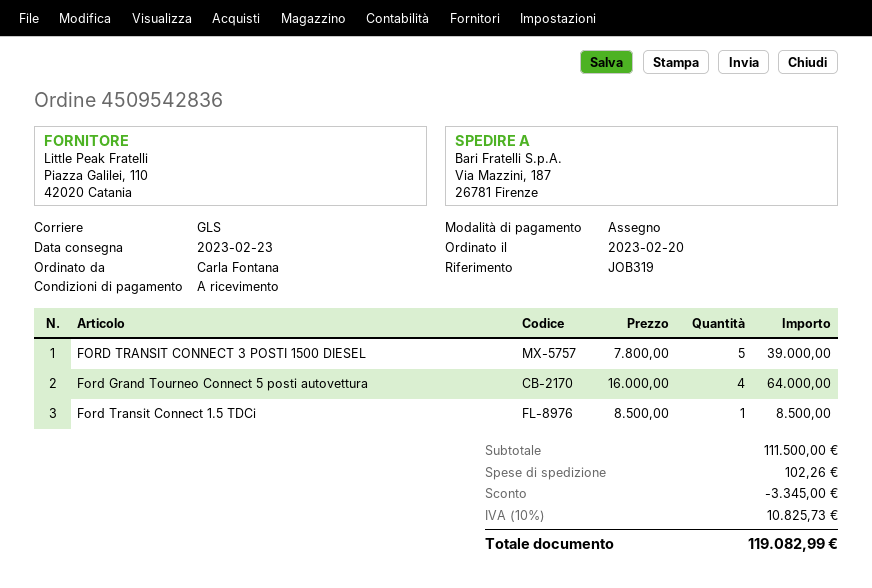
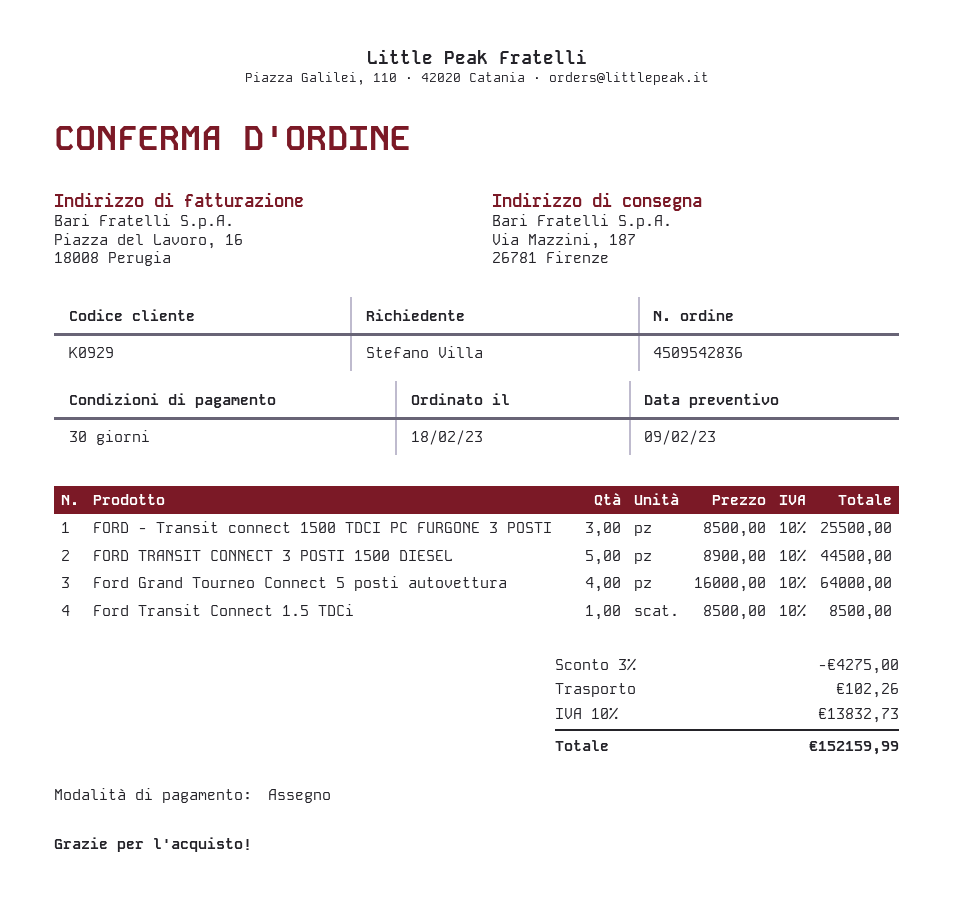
order date: 2023-02-20 -> 2023-02-18
payment terms: on receipt -> 30 days
ordered by: Carla Fontana -> Stefano Villa
FORD TRANSIT CONNECT 3 POSTI 1500 DIESEL: 5 x 7800.00 = 39000.00 -> 5 x 8900.00 = 44500.00
FORD - Transit connect 1500 TDCI PC FURGONE 3 POSTI: none -> 3 x 8500.00 = 25500.00
discount: 3345.00 -> 4275.00
tax: 10% = 10825.73 -> 10% = 13832.73
total: 119082.99 -> 152159.99

